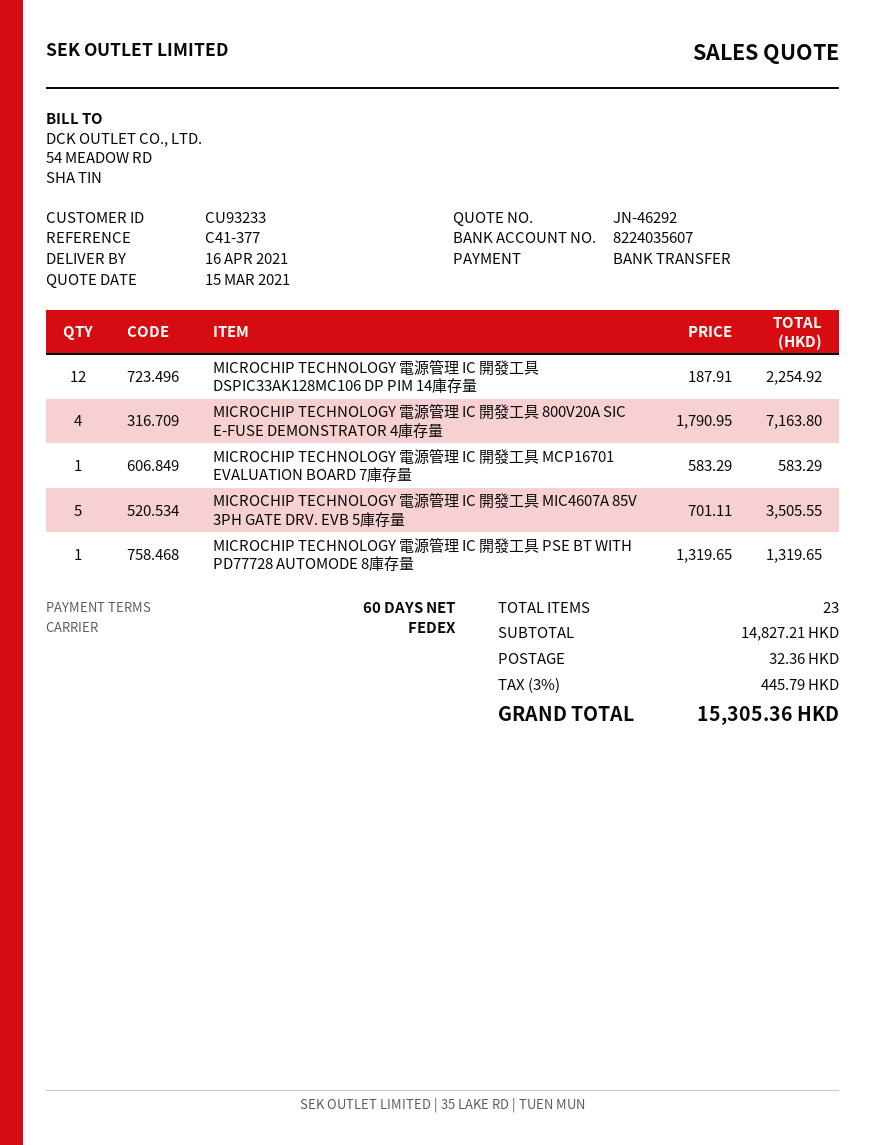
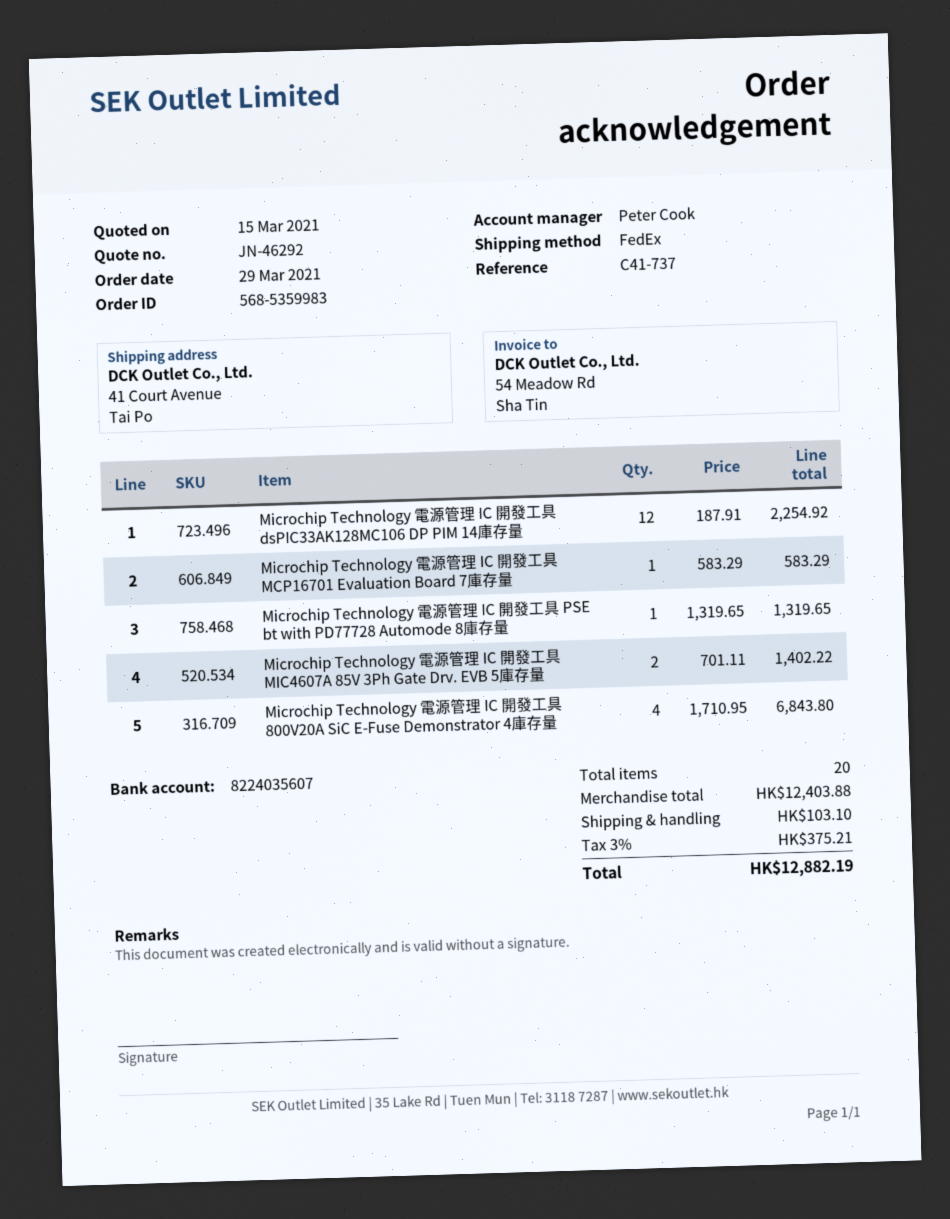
reference: C41-377 -> C41-737
MICROCHIP TECHNOLOGY 電源管理 IC 開發工具 800V20A SIC E-FUSE DEMONSTRATOR 4庫存量: 4 x 1790.95 = 7163.80 -> 4 x 1710.95 = 6843.80
MICROCHIP TECHNOLOGY 電源管理 IC 開發工具 MIC4607A 85V 3PH GATE DRV. EVB 5庫存量: 5 x 701.11 = 3505.55 -> 2 x 701.11 = 1402.22
total quantity: 23 -> 20
subtotal: 14827.21 -> 12403.88
shipping: 32.36 -> 103.10
tax: 3% = 445.79 -> 3% = 375.21
total: 15305.36 -> 12882.19

